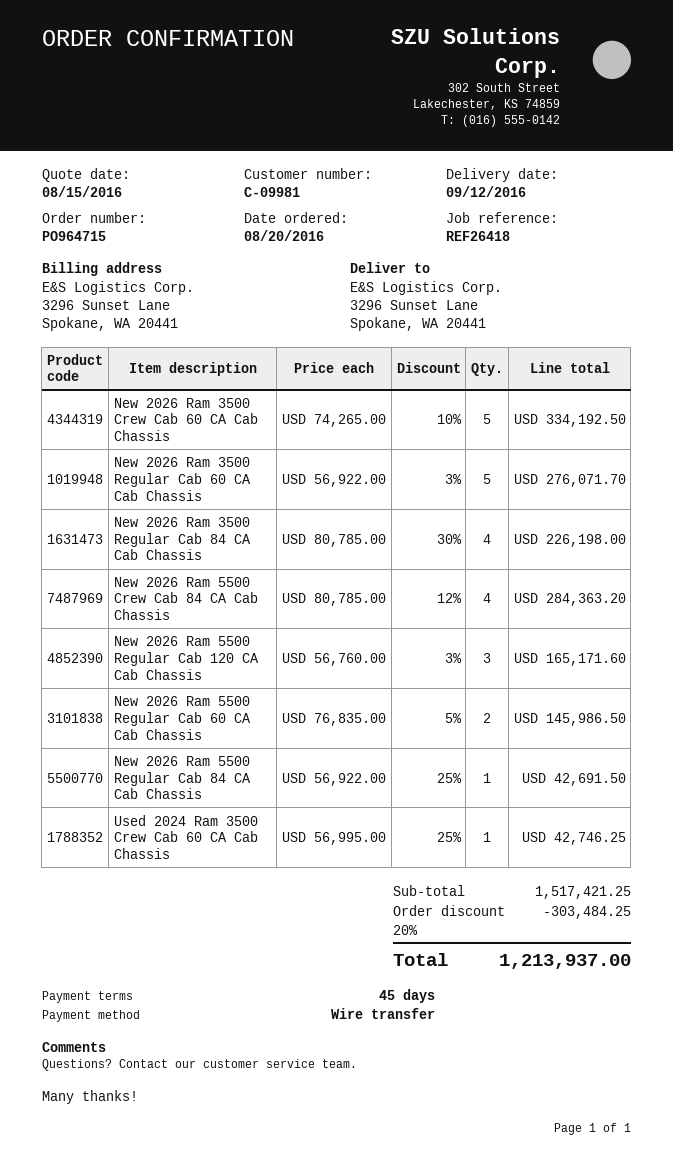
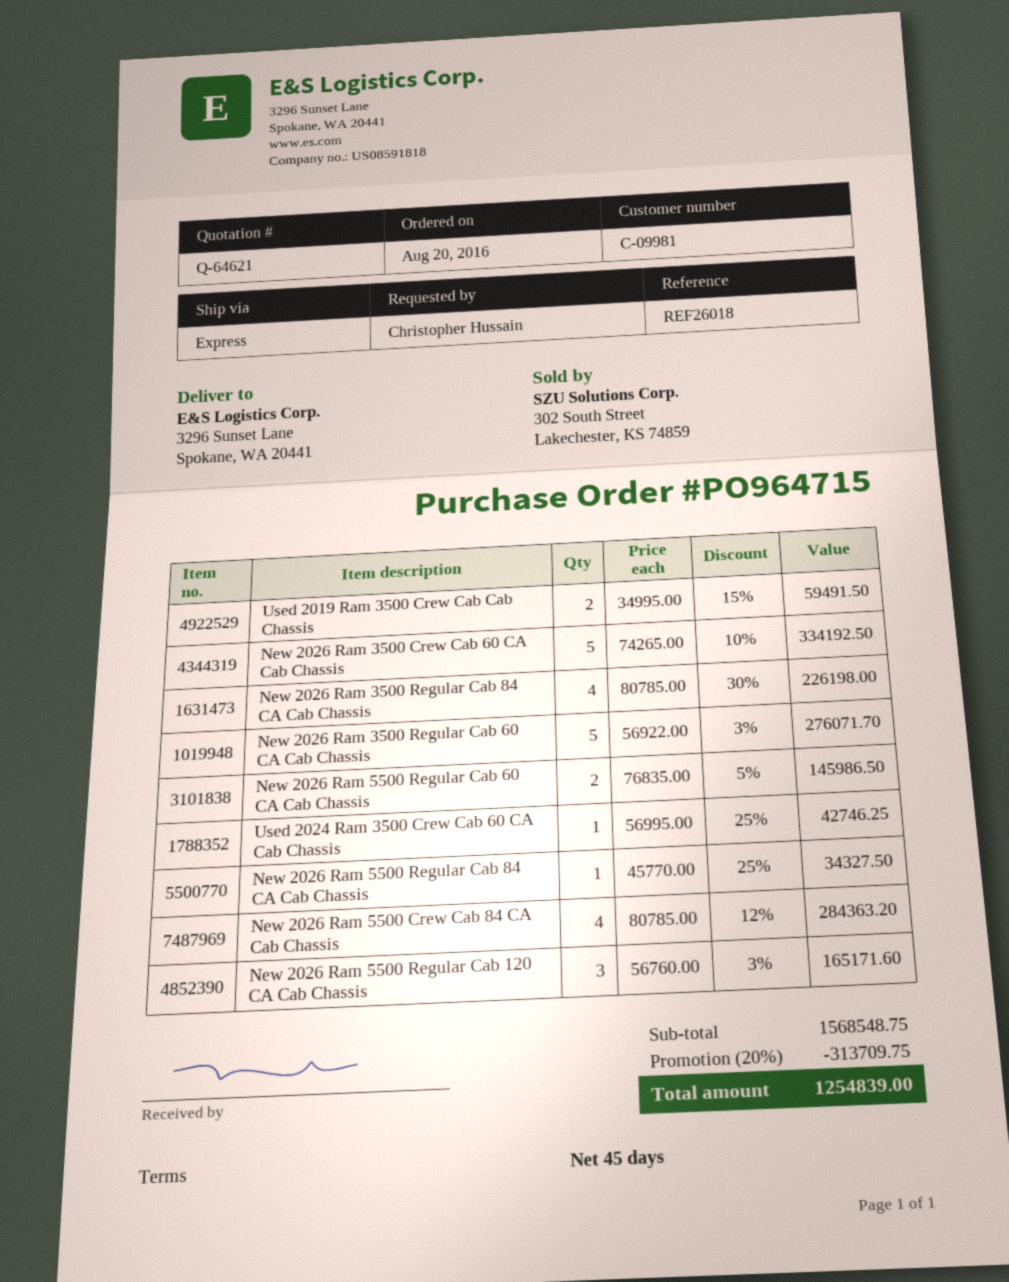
reference: REF26418 -> REF26018
New 2026 Ram 5500 Regular Cab 84 CA Cab Chassis: 1 x 56922.00 - 25% = 42691.50 -> 1 x 45770.00 - 25% = 34327.50
Used 2019 Ram 3500 Crew Cab Cab Chassis: none -> 2 x 34995.00 - 15% = 59491.50
subtotal: 1517421.25 -> 1568548.75
discount: 20% = 303484.25 -> 20% = 313709.75
total: 1213937.00 -> 1254839.00

